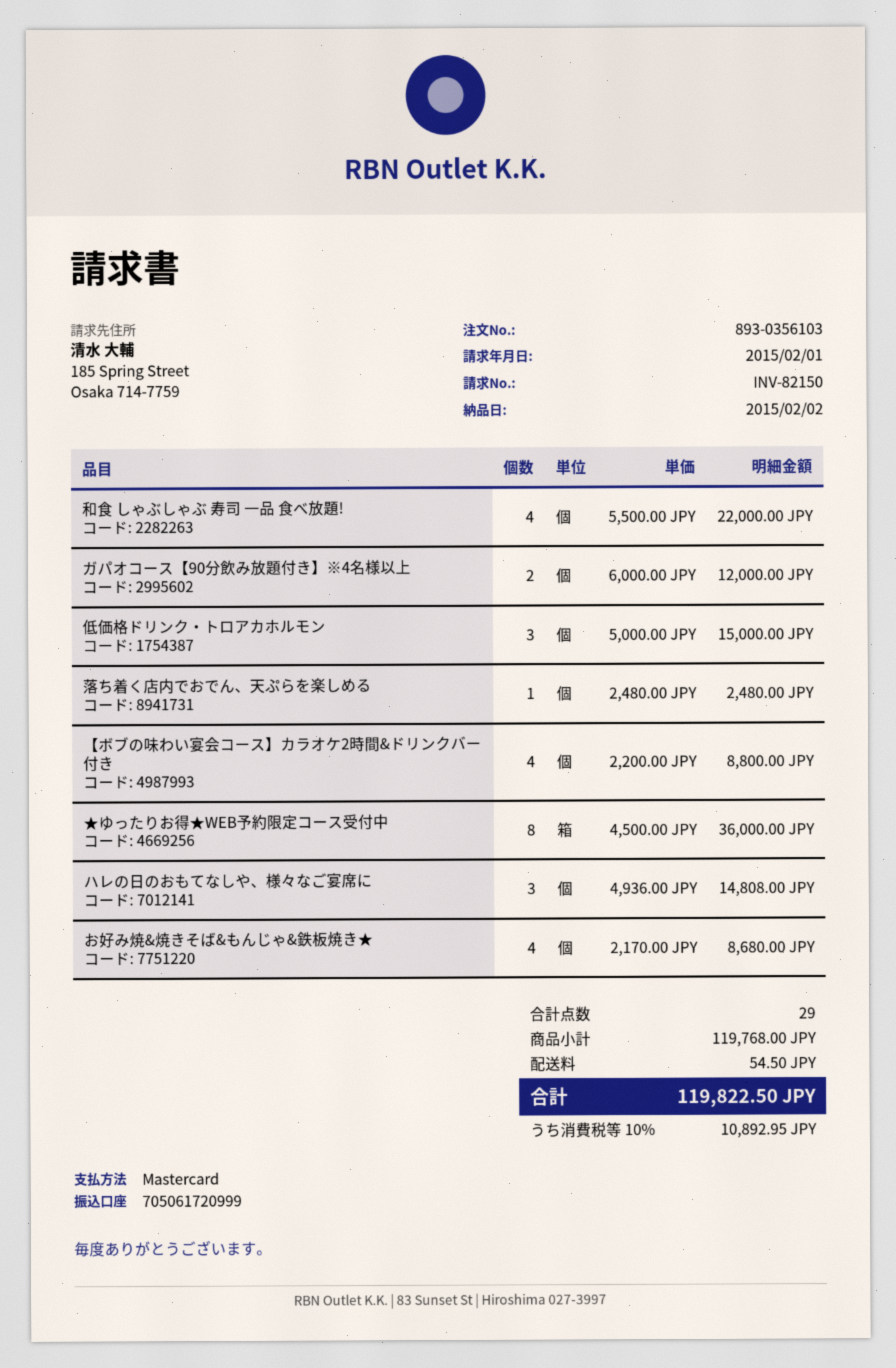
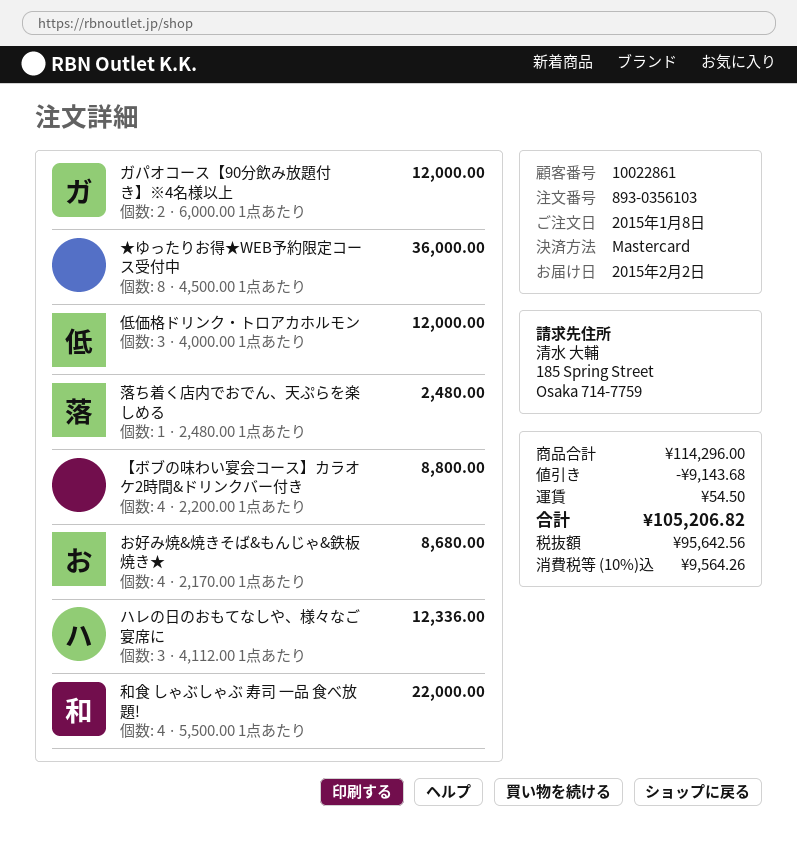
低価格ドリンク・トロアカホルモン: 3 x 5000.00 = 15000.00 -> 3 x 4000.00 = 12000.00
ハレの日のおもてなしや、様々なご宴席に: 3 x 4936.00 = 14808.00 -> 3 x 4112.00 = 12336.00
subtotal: 119768.00 -> 114296.00
discount: none -> 9143.68
tax: 10% = 10892.95 -> 10% = 9564.26
total: 119822.50 -> 105206.82

